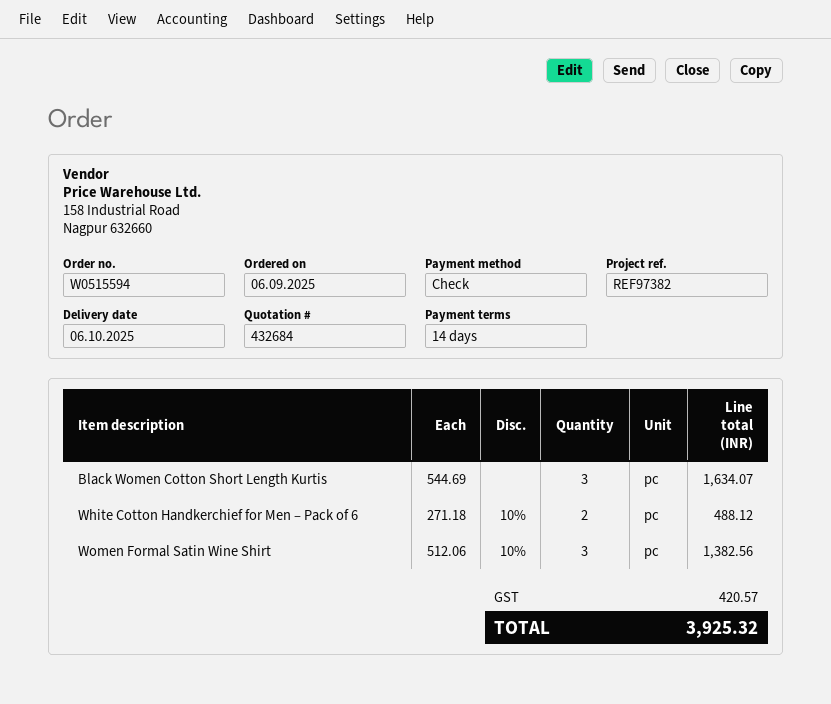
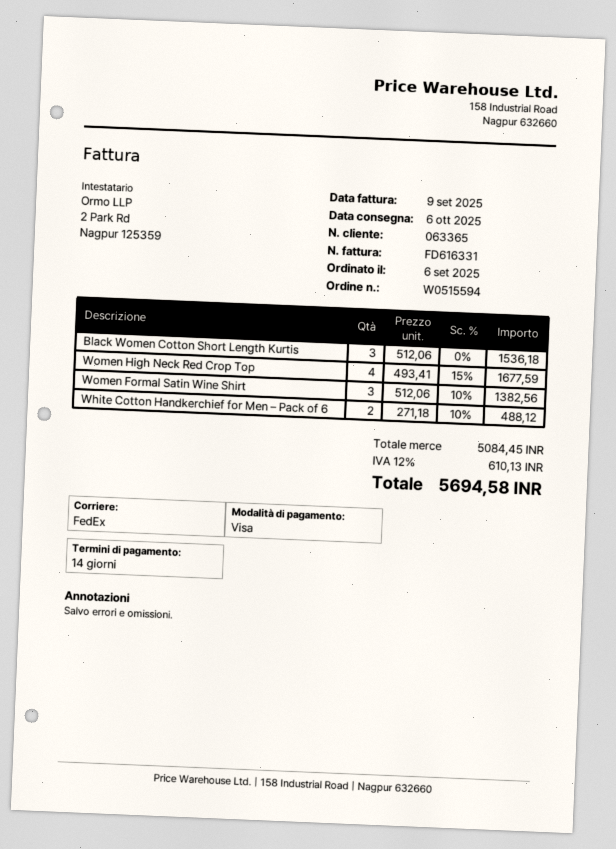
payment method: cheque -> Visa
Black Women Cotton Short Length Kurtis: 3 x 544.69 = 1634.07 -> 3 x 512.06 = 1536.18
Women High Neck Red Crop Top: none -> 4 x 493.41 - 15% = 1677.59
tax: 420.57 -> 610.13
total: 3925.32 -> 5694.58

